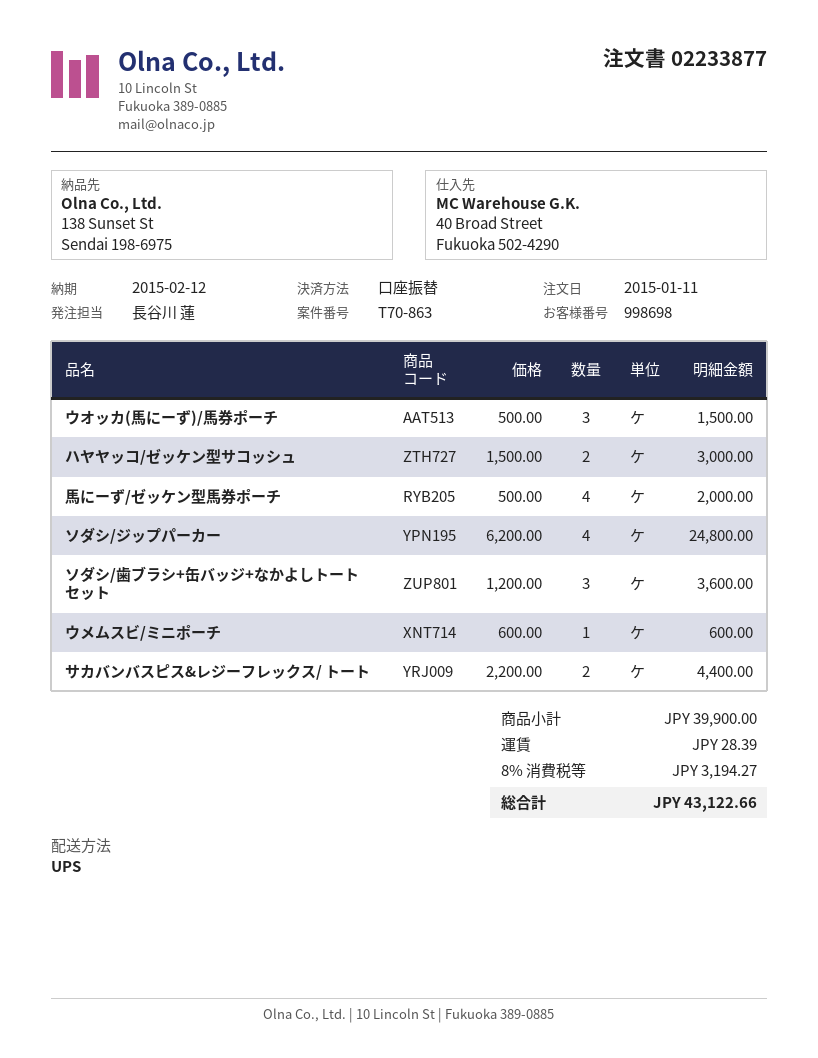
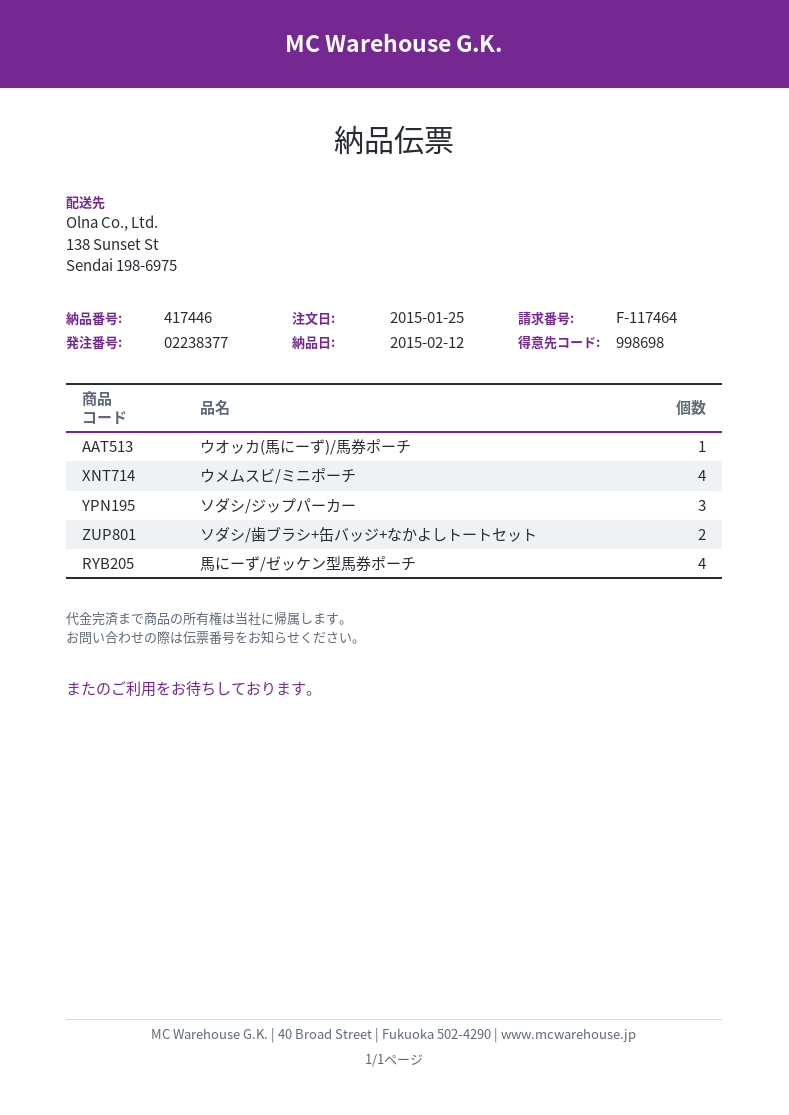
order number: 02233877 -> 02238377
order date: 2015-01-11 -> 2015-01-25
ウオッカ(馬にーず)/馬券ポーチ: 3 -> 1
ハヤヤッコ/ゼッケン型サコッシュ: 2 -> none
ソダシ/ジップパーカー: 4 -> 3
ソダシ/歯ブラシ+缶バッジ+なかよしトートセット: 3 -> 2
ウメムスビ/ミニポーチ: 1 -> 4
サカバンバスピス&レジーフレックス/ トート: 2 -> none

